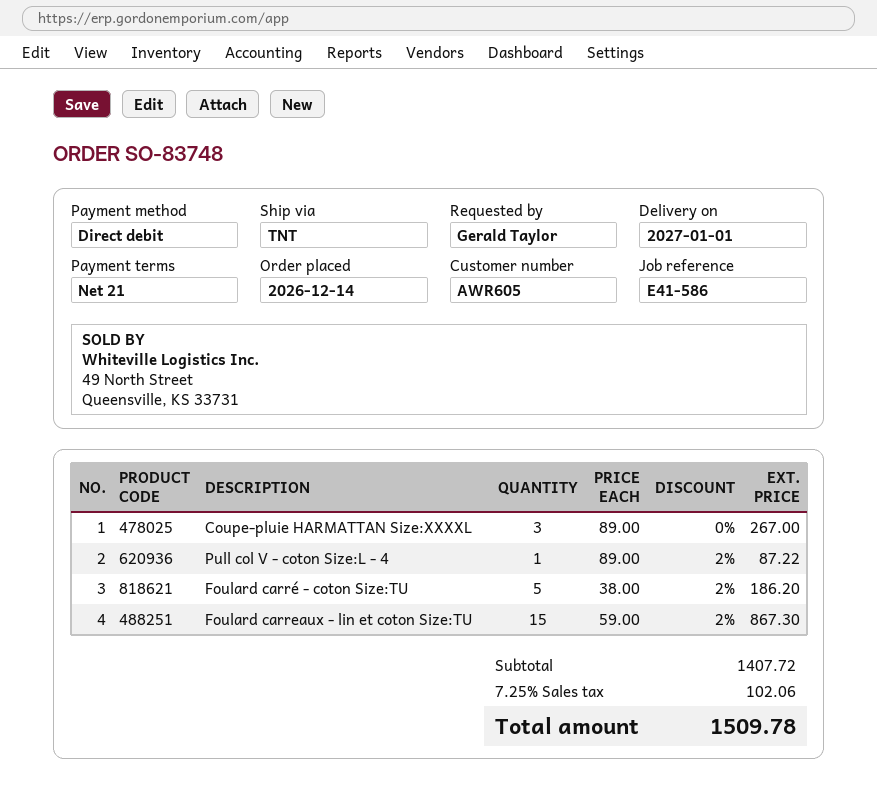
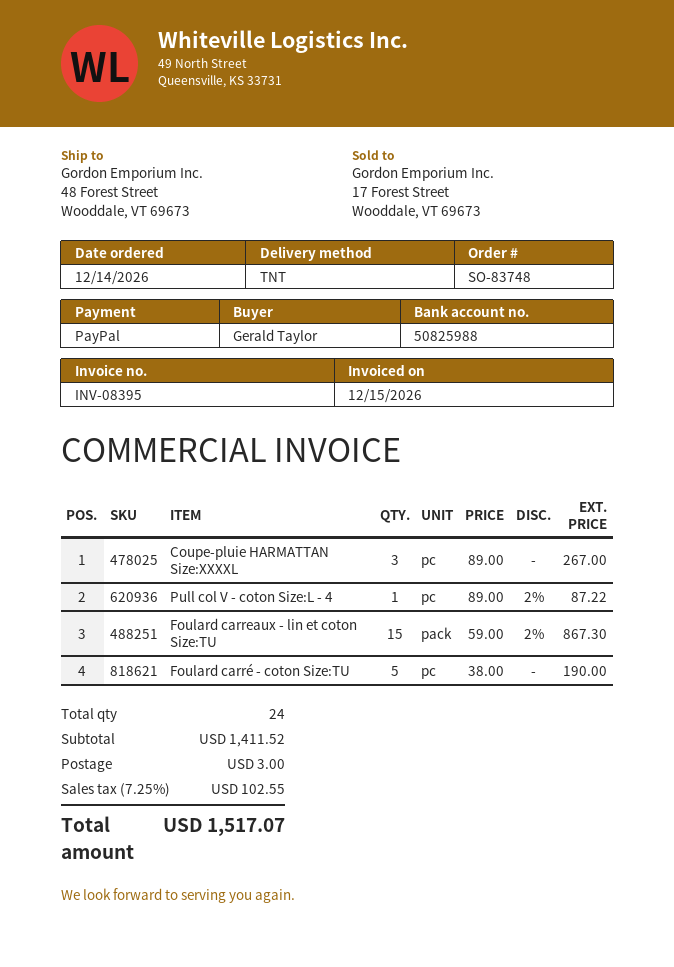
payment method: direct debit -> PayPal
Foulard carré - coton Size:TU: 5 x 38.00 - 2% = 186.20 -> 5 x 38.00 = 190.00
subtotal: 1407.72 -> 1411.52
shipping: none -> 3.00
tax: 7.25% = 102.06 -> 7.25% = 102.55
total: 1509.78 -> 1517.07

